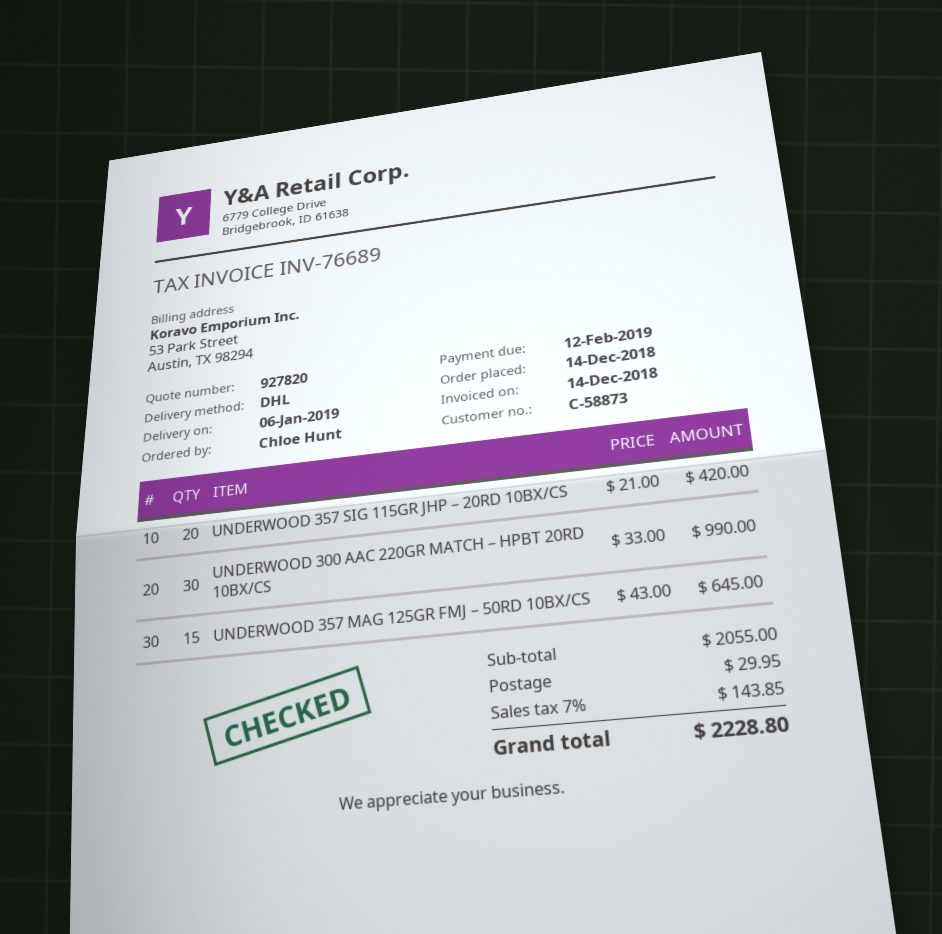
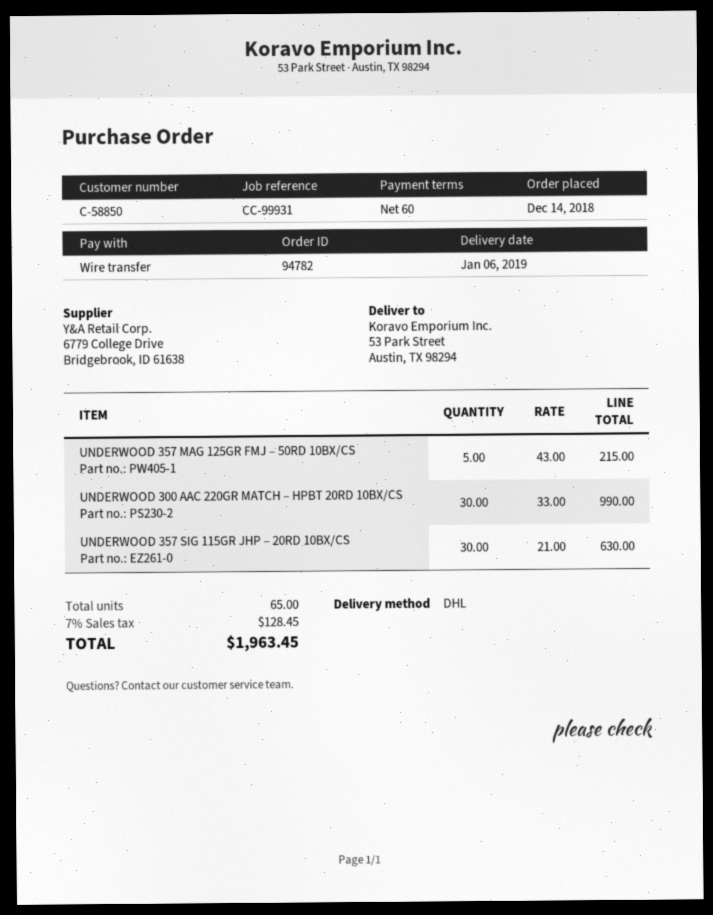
customer number: C-58873 -> C-58850
UNDERWOOD 357 SIG 115GR JHP – 20RD 10BX/CS: 20 x 21.00 = 420.00 -> 30 x 21.00 = 630.00
UNDERWOOD 357 MAG 125GR FMJ – 50RD 10BX/CS: 15 x 43.00 = 645.00 -> 5 x 43.00 = 215.00
shipping: 29.95 -> none
tax: 7% = 143.85 -> 7% = 128.45
total: 2228.80 -> 1963.45

